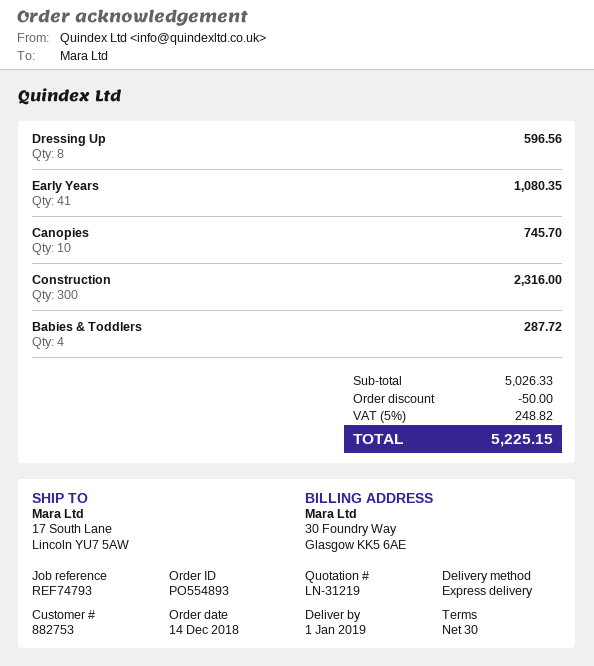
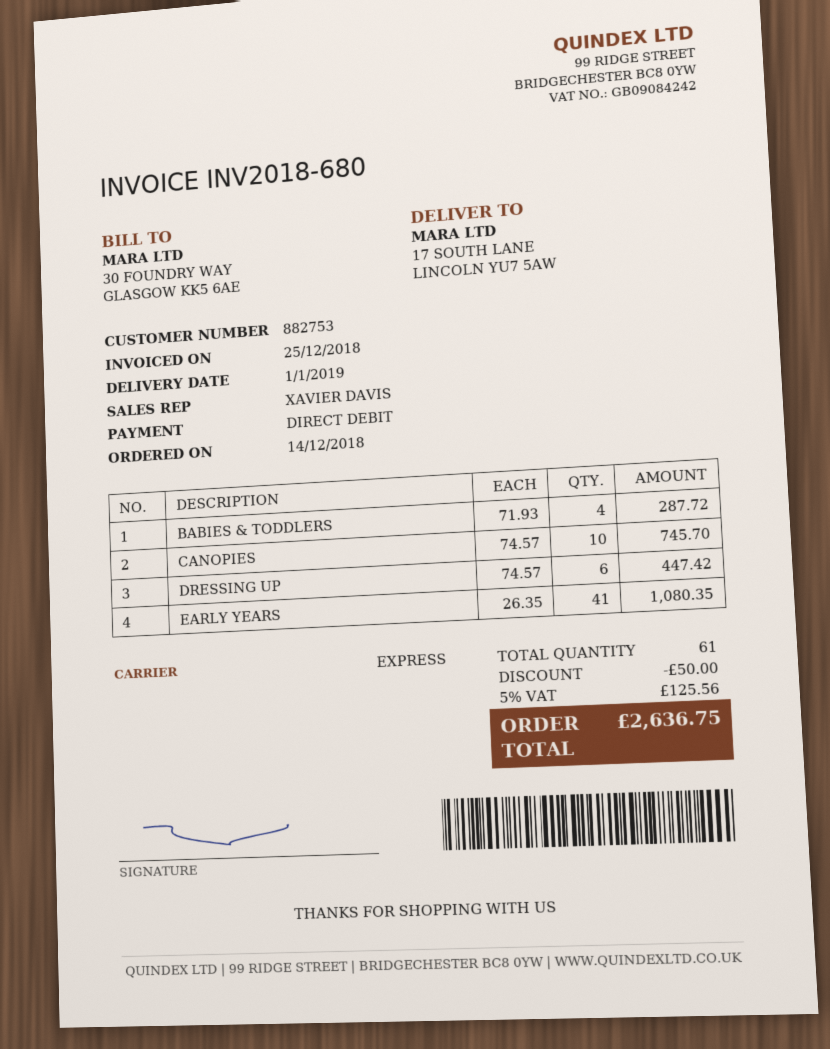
Dressing Up: 8 for 596.56 -> 6 for 447.42
Construction: 300 for 2316.00 -> none
tax: 5% = 248.82 -> 5% = 125.56
total: 5225.15 -> 2636.75

